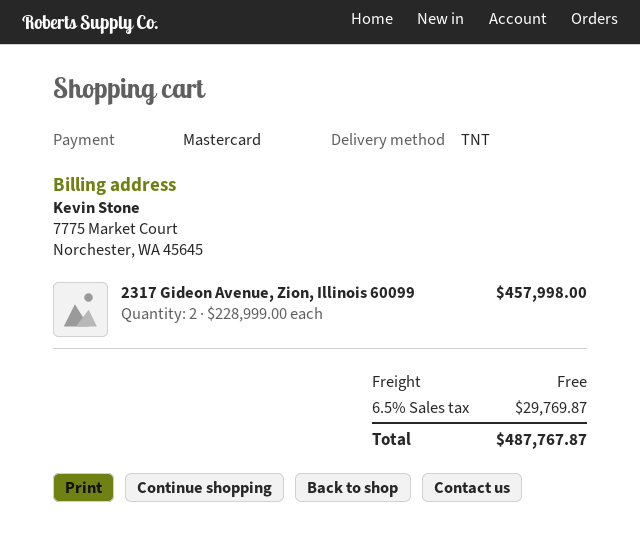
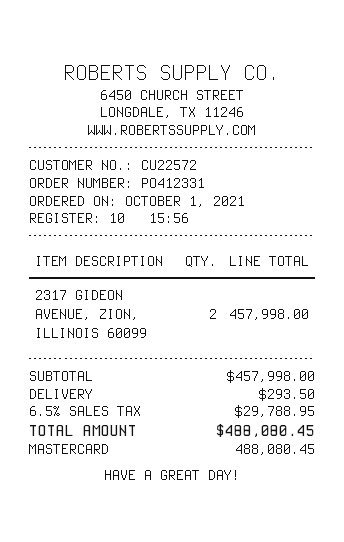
shipping: 0.00 -> 293.50
tax: 6.5% = 29769.87 -> 6.5% = 29788.95
total: 487767.87 -> 488080.45

